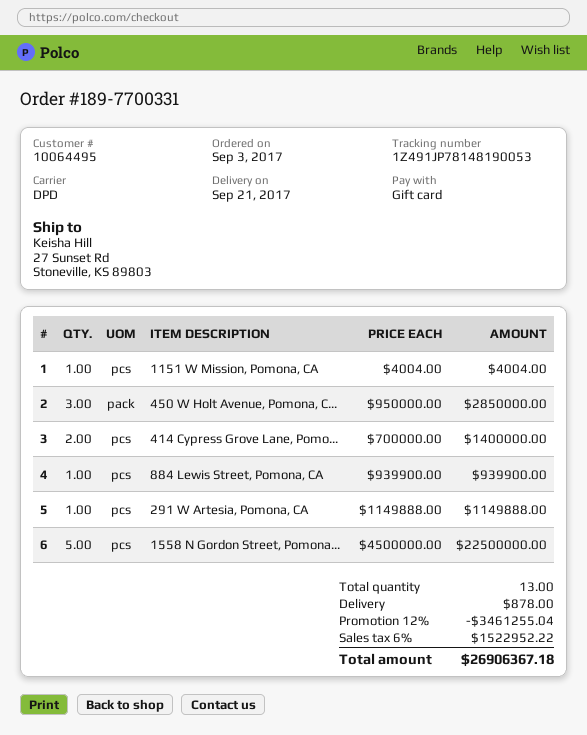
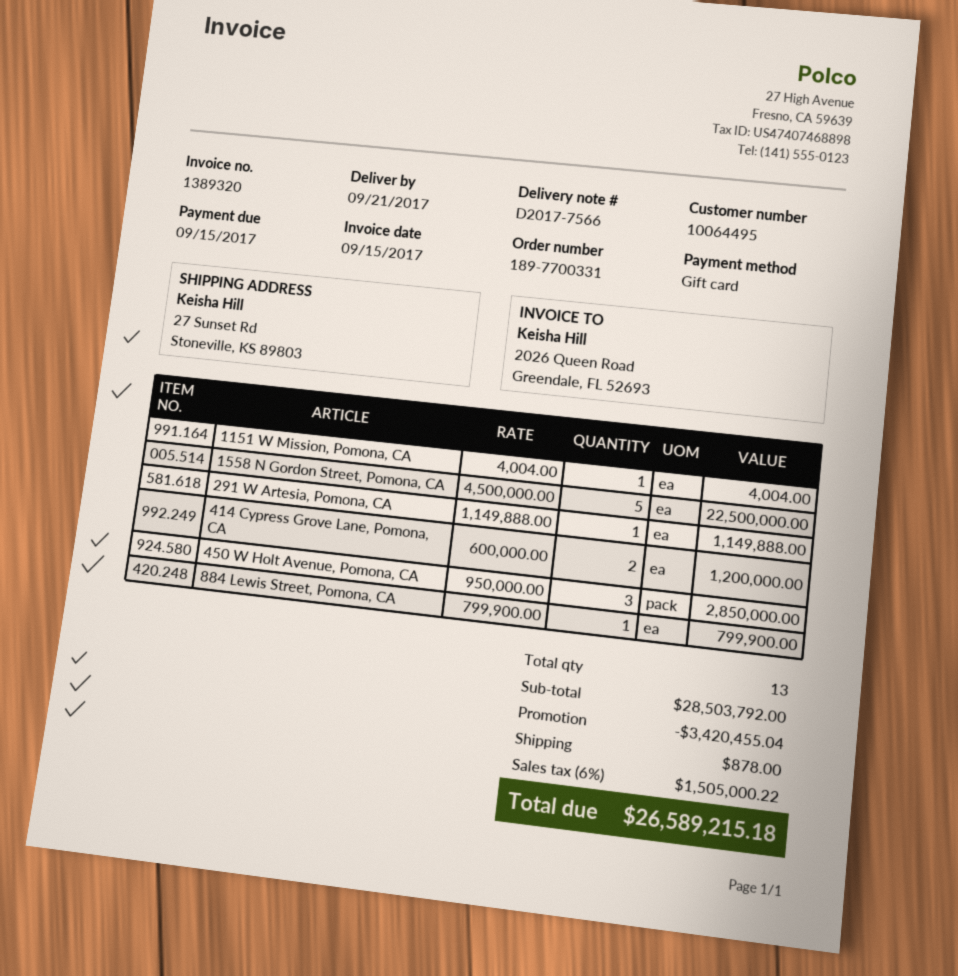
414 Cypress Grove Lane, Pomo...: 2 x 700000.00 = 1400000.00 -> 2 x 600000.00 = 1200000.00
884 Lewis Street, Pomona, CA: 1 x 939900.00 = 939900.00 -> 1 x 799900.00 = 799900.00
discount: 3461255.04 -> 3420455.04
tax: 6% = 1522952.22 -> 6% = 1505000.22
total: 26906367.18 -> 26589215.18

